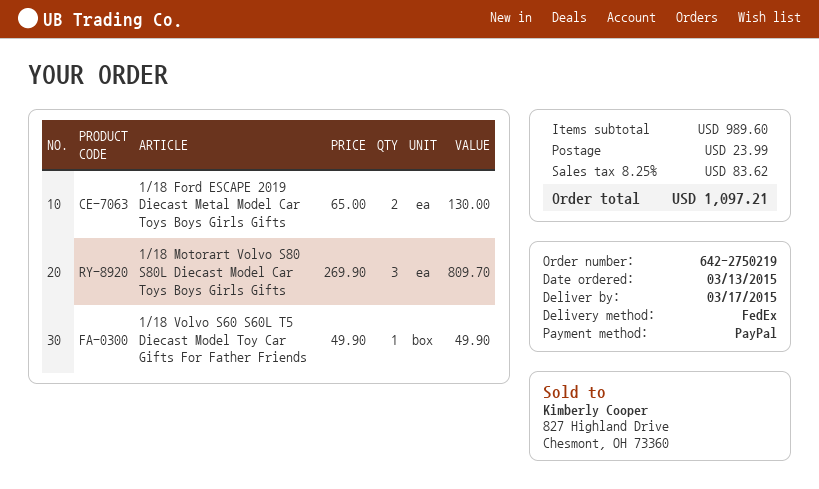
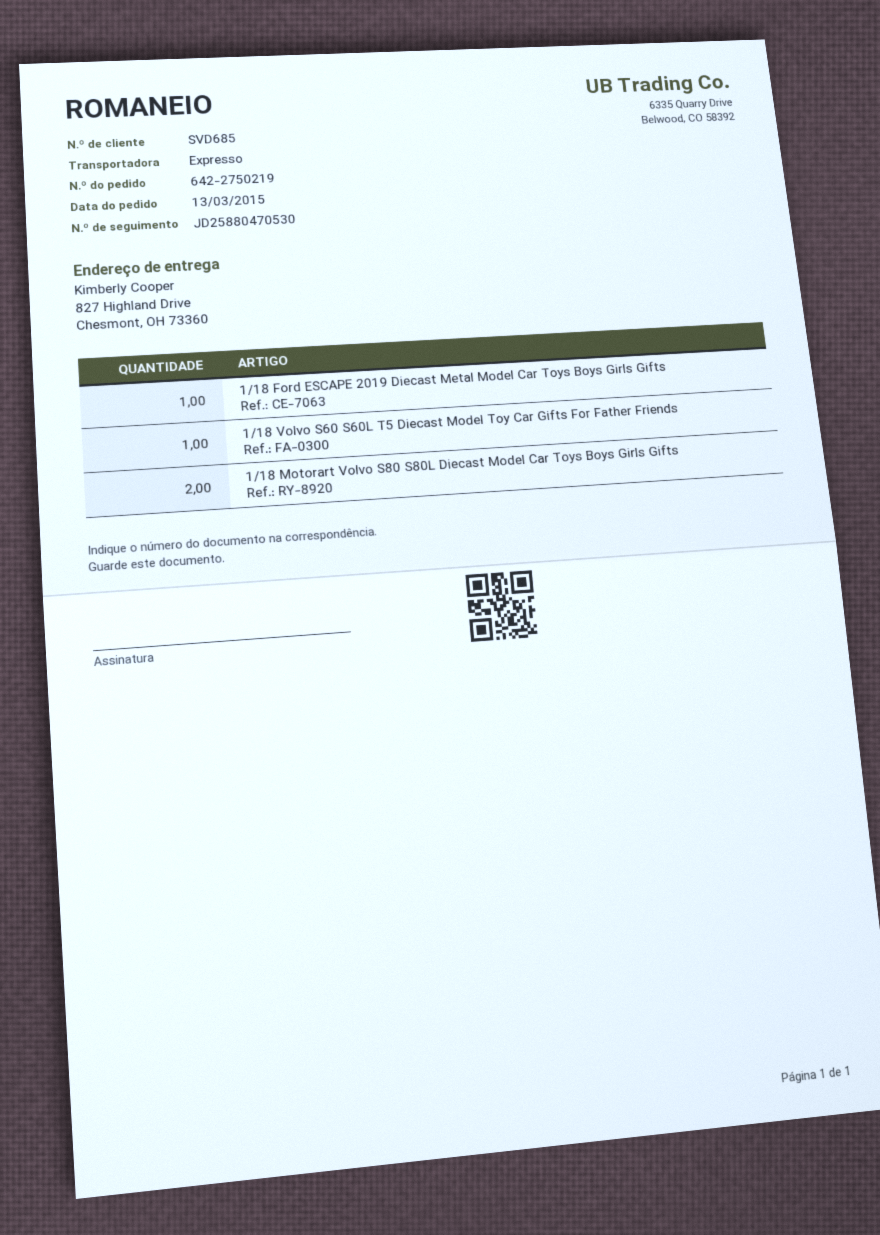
shipping method: FedEx -> express
1/18 Ford ESCAPE 2019 Diecast Metal Model Car Toys Boys Girls Gifts: 2 -> 1
1/18 Motorart Volvo S80 S80L Diecast Model Car Toys Boys Girls Gifts: 3 -> 2

